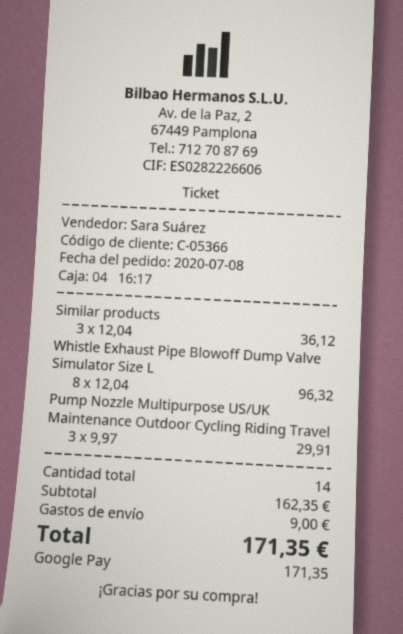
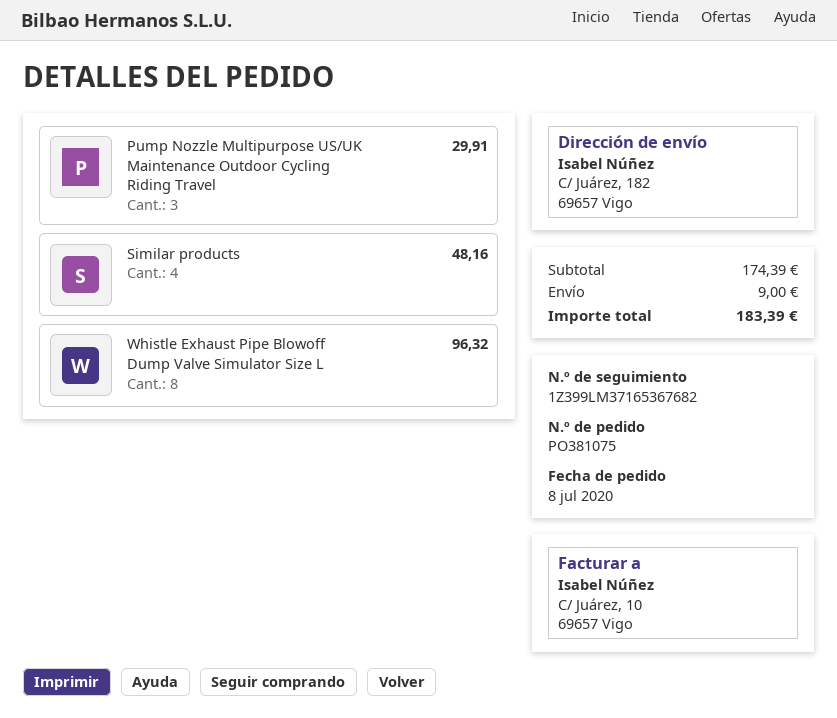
Similar products: 3 for 36.12 -> 4 for 48.16
subtotal: 162.35 -> 174.39
total: 171.35 -> 183.39

